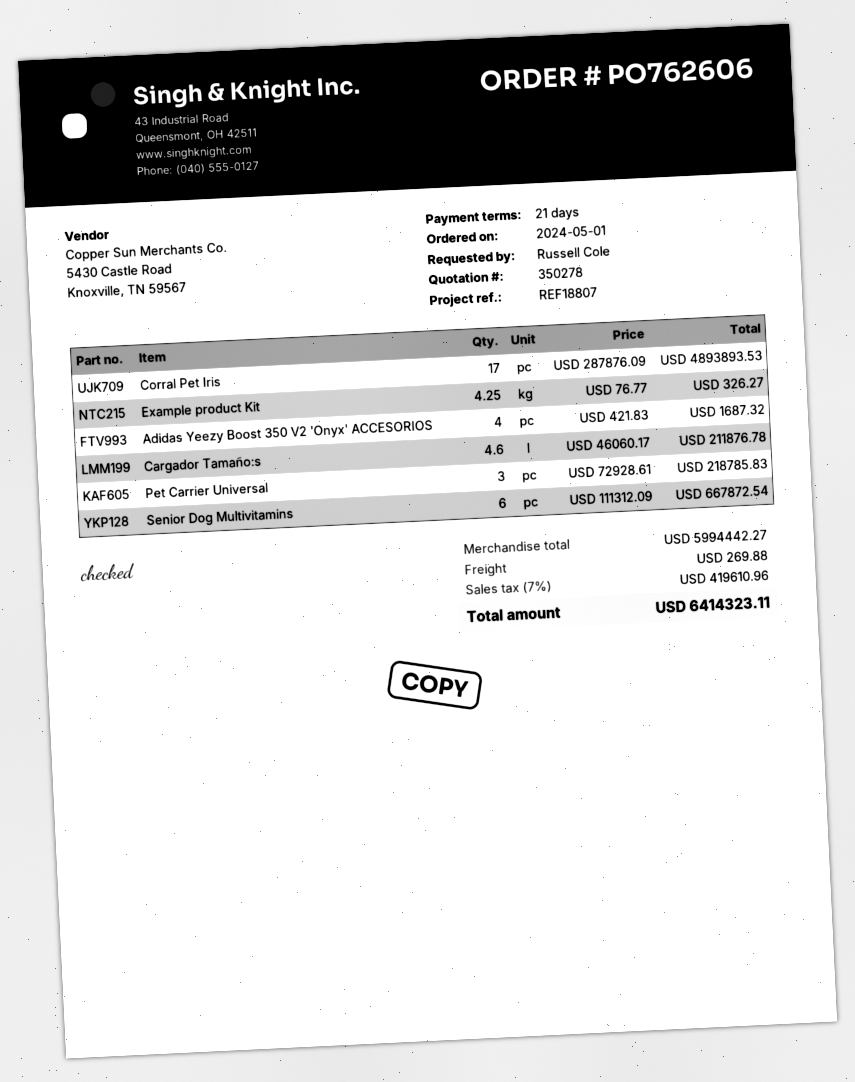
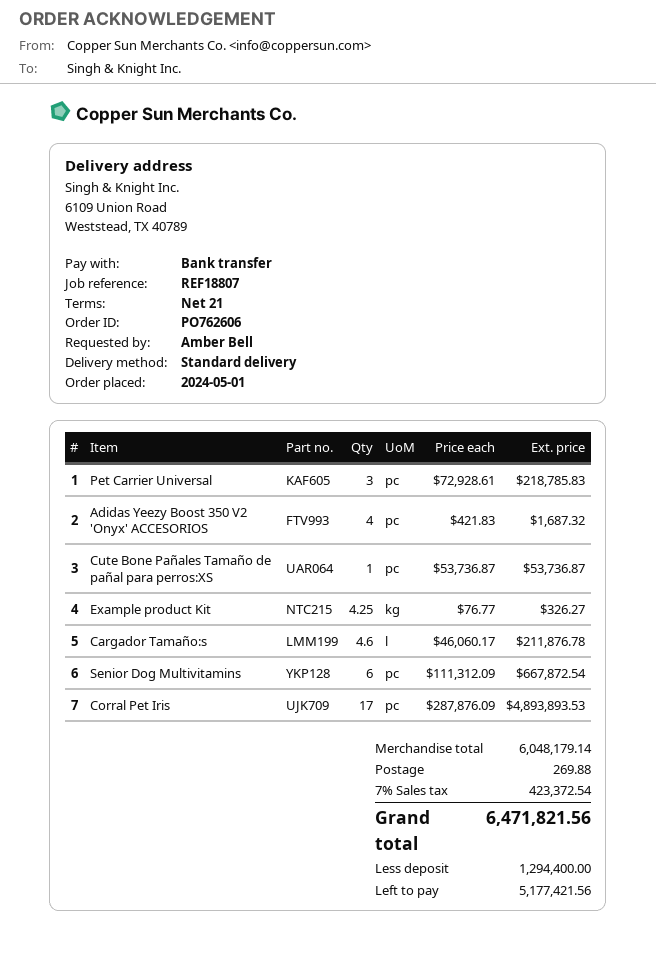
ordered by: Russell Cole -> Amber Bell
Cute Bone Pañales Tamaño de pañal para perros:XS: none -> 1 x 53736.87 = 53736.87
subtotal: 5994442.27 -> 6048179.14
tax: 7% = 419610.96 -> 7% = 423372.54
total: 6414323.11 -> 6471821.56

